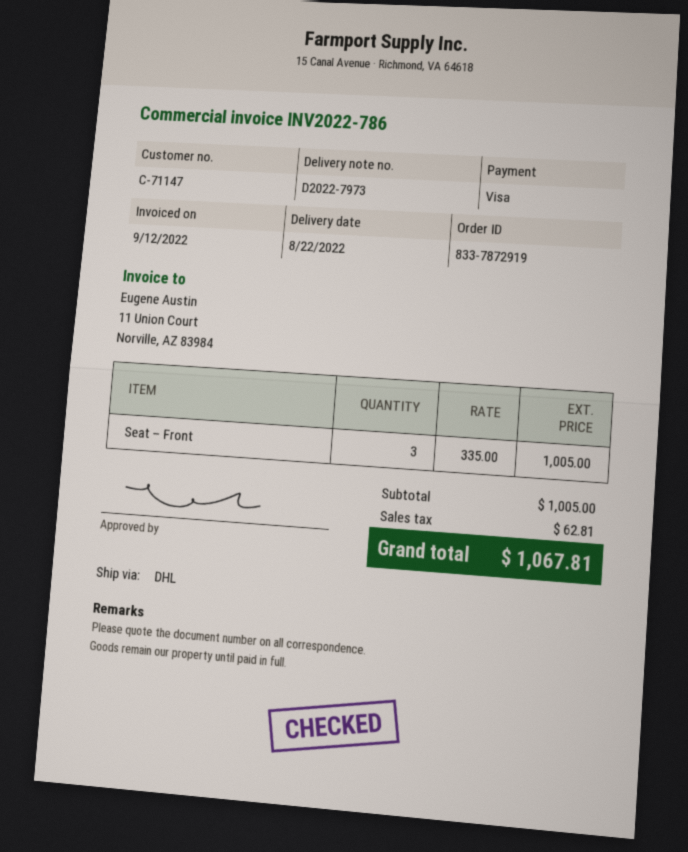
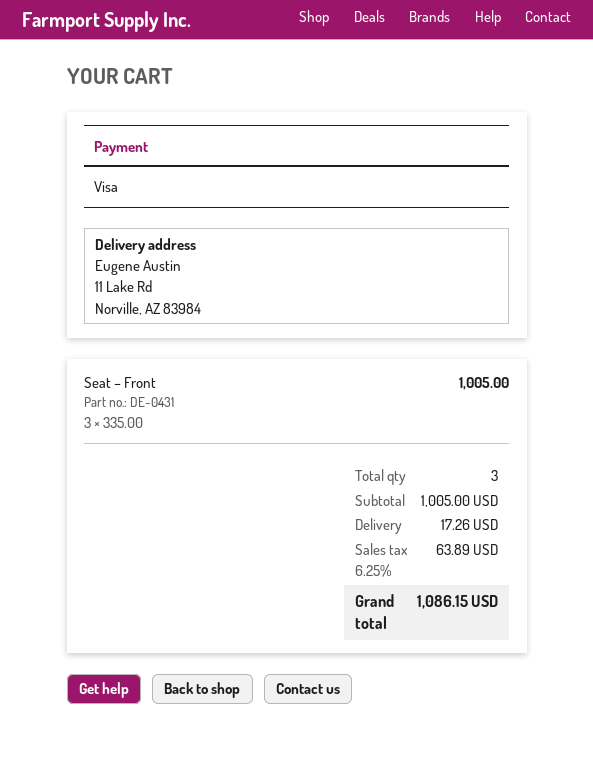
shipping: none -> 17.26
tax: 62.81 -> 63.89
total: 1067.81 -> 1086.15

